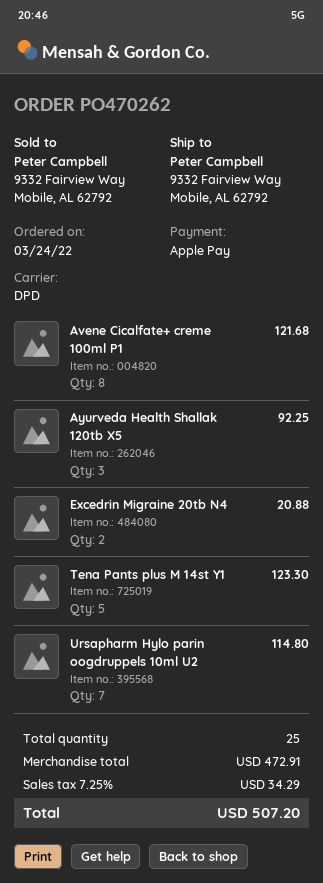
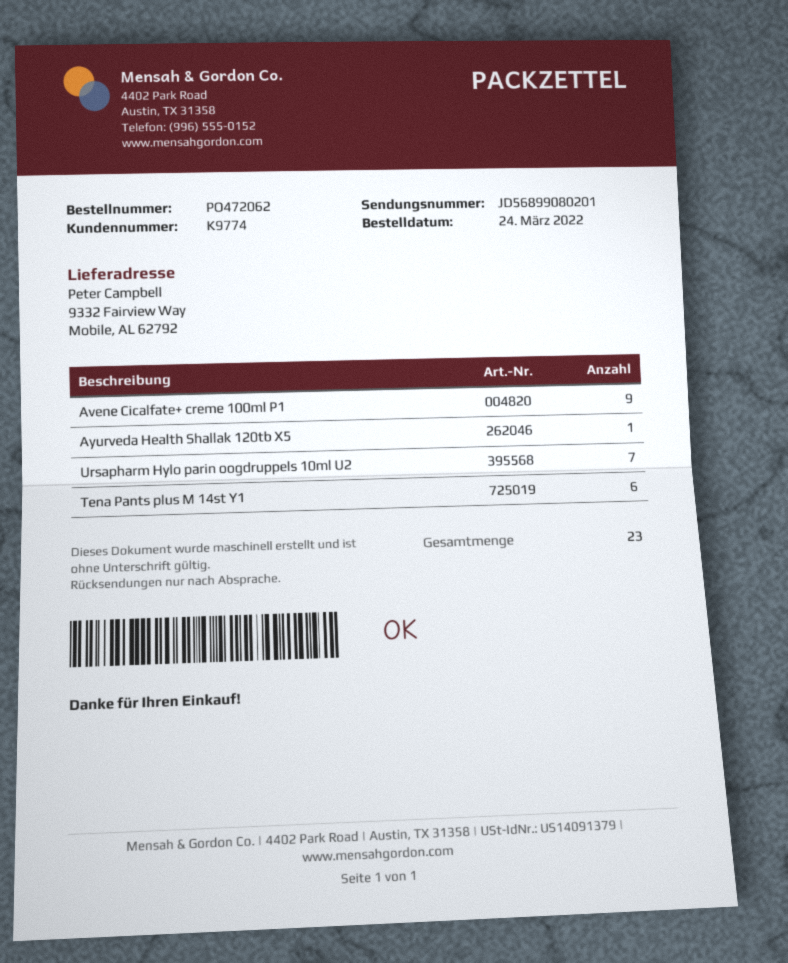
order number: PO470262 -> PO472062
Avene Cicalfate+ creme 100ml P1: 8 -> 9
Ayurveda Health Shallak 120tb X5: 3 -> 1
Excedrin Migraine 20tb N4: 2 -> none
Tena Pants plus M 14st Y1: 5 -> 6
total quantity: 25 -> 23

